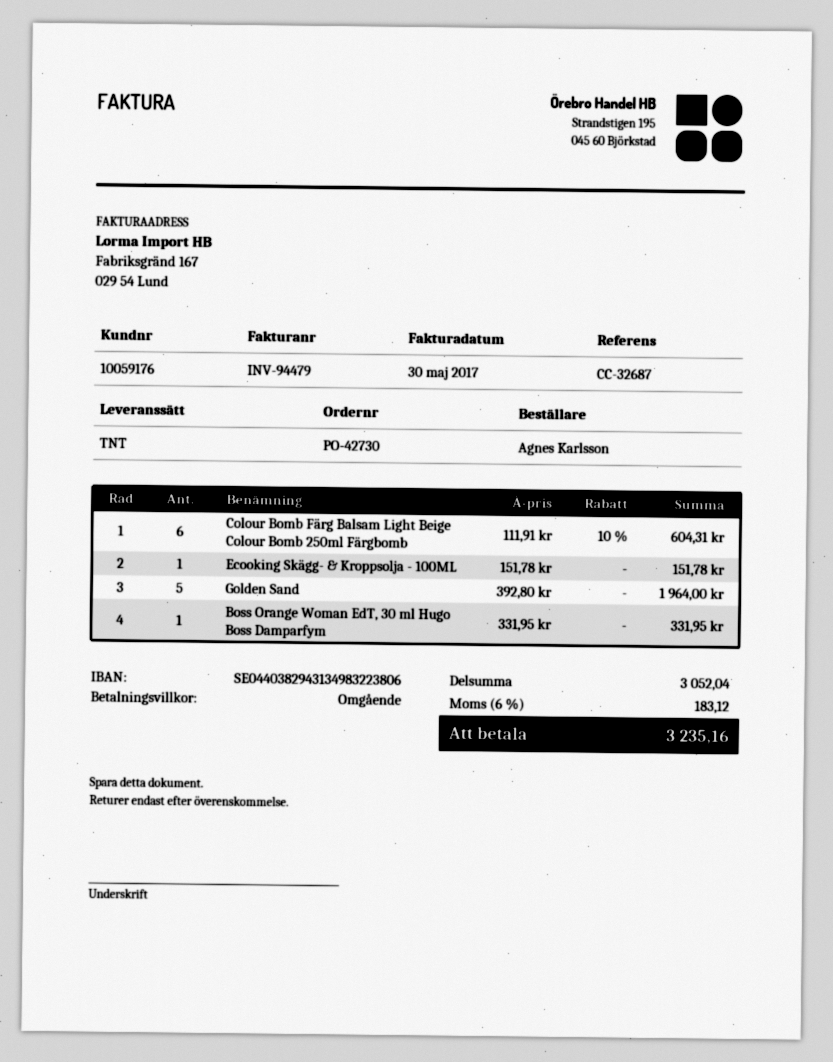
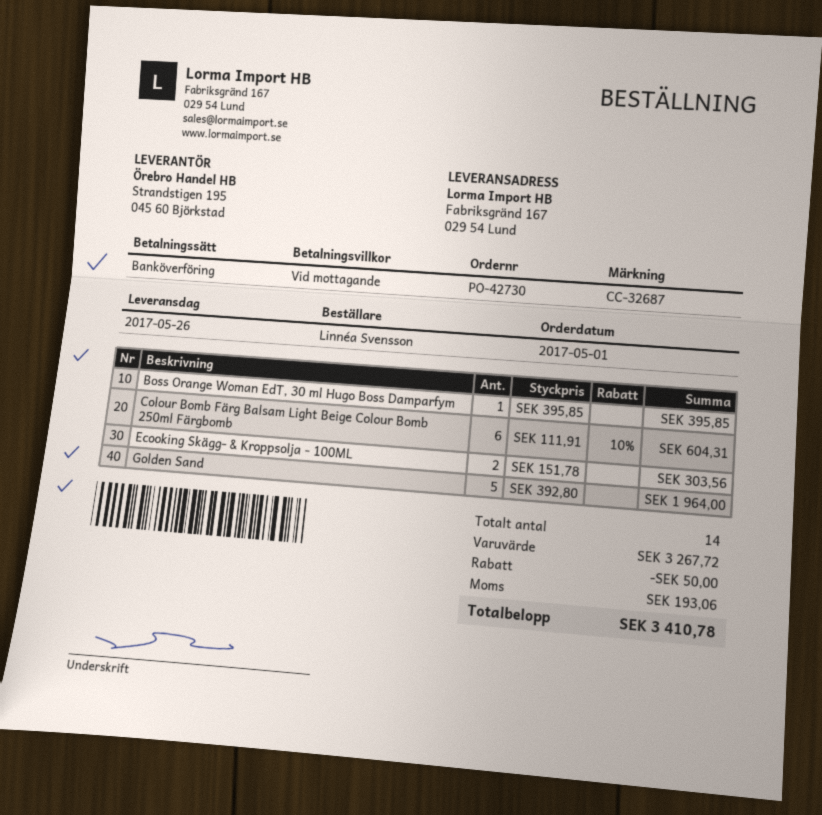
ordered by: Agnes Karlsson -> Linnéa Svensson
Ecooking Skägg- & Kroppsolja - 100ML: 1 x 151.78 = 151.78 -> 2 x 151.78 = 303.56
Boss Orange Woman EdT, 30 ml Hugo Boss Damparfym: 1 x 331.95 = 331.95 -> 1 x 395.85 = 395.85
subtotal: 3052.04 -> 3267.72
discount: none -> 50.00
tax: 183.12 -> 193.06
total: 3235.16 -> 3410.78

